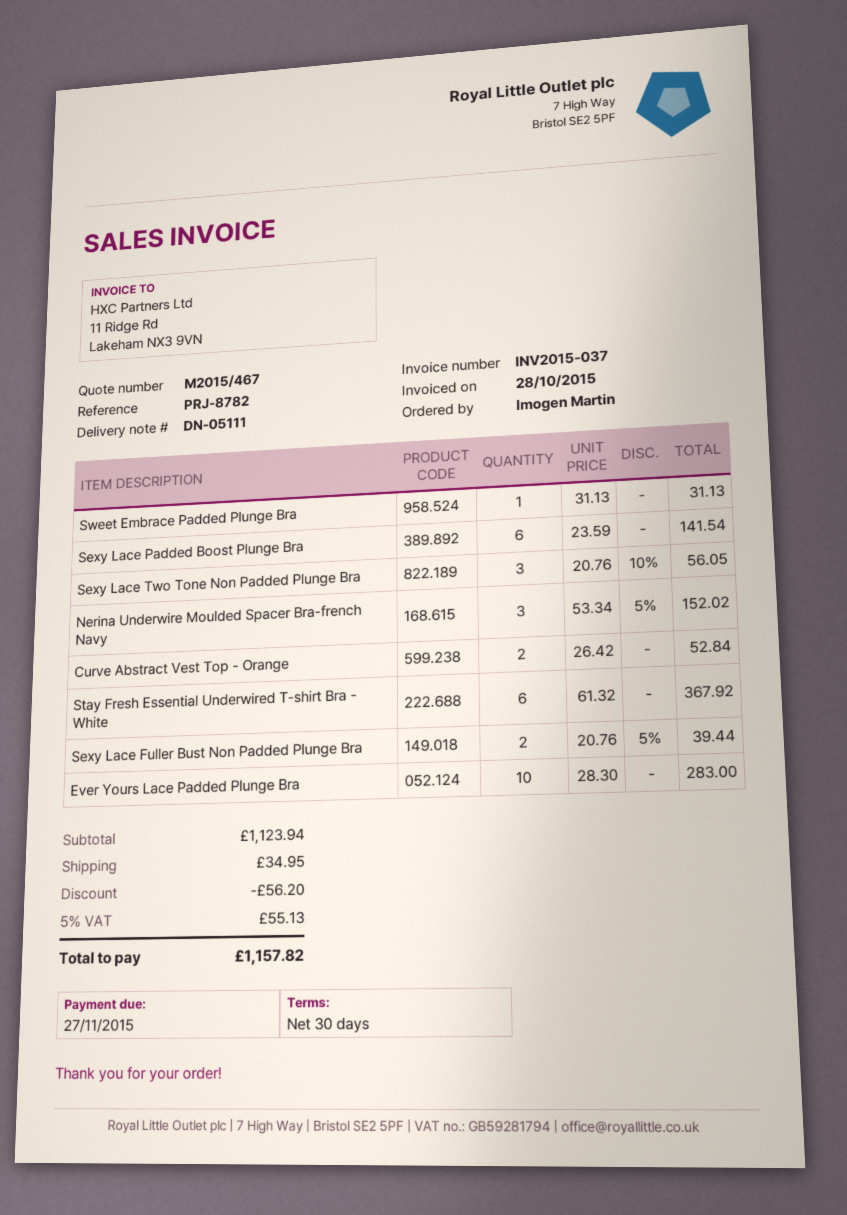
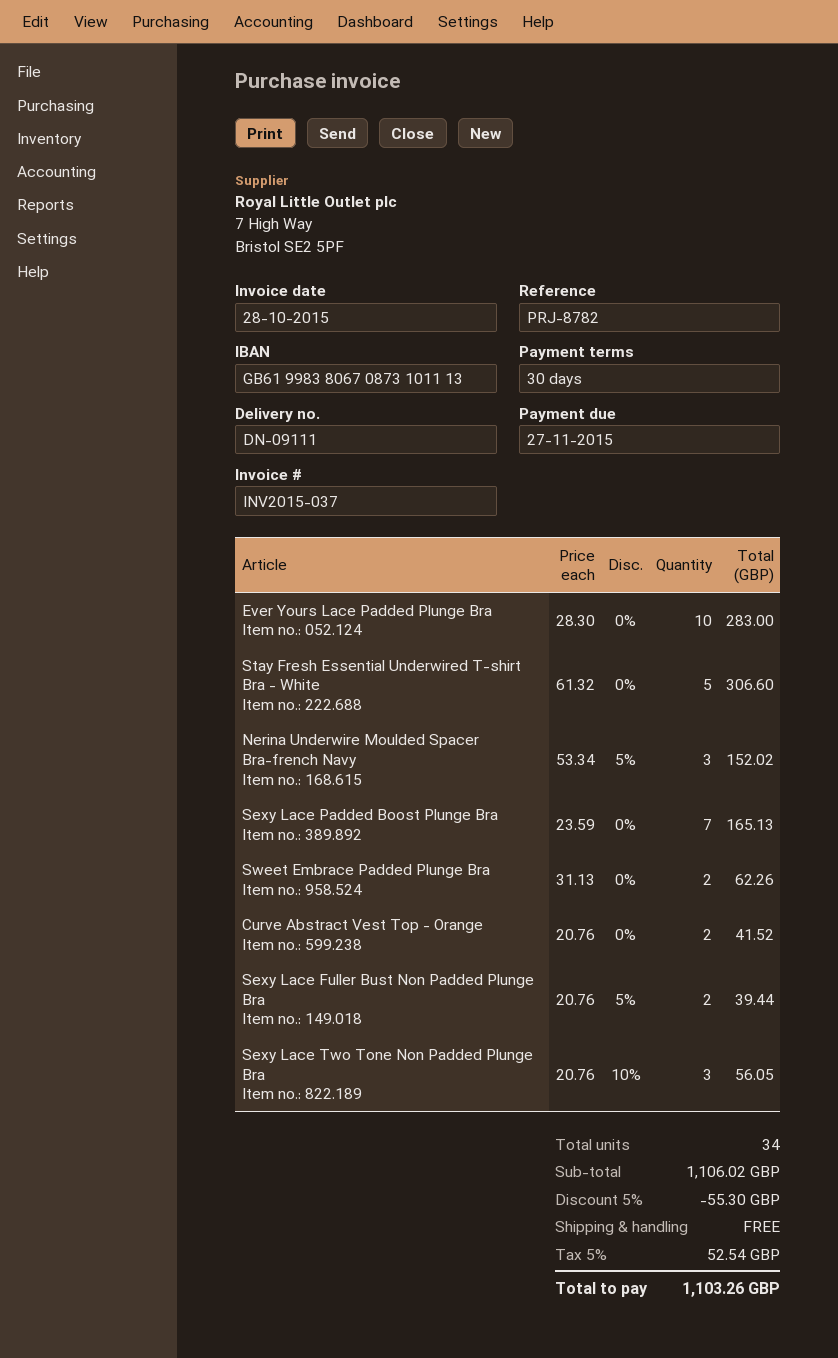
delivery note number: DN-05111 -> DN-09111
Sweet Embrace Padded Plunge Bra: 1 x 31.13 = 31.13 -> 2 x 31.13 = 62.26
Sexy Lace Padded Boost Plunge Bra: 6 x 23.59 = 141.54 -> 7 x 23.59 = 165.13
Curve Abstract Vest Top - Orange: 2 x 26.42 = 52.84 -> 2 x 20.76 = 41.52
Stay Fresh Essential Underwired T-shirt Bra - White: 6 x 61.32 = 367.92 -> 5 x 61.32 = 306.60
subtotal: 1123.94 -> 1106.02
discount: 56.20 -> 55.30
shipping: 34.95 -> 0.00
tax: 5% = 55.13 -> 5% = 52.54
total: 1157.82 -> 1103.26

